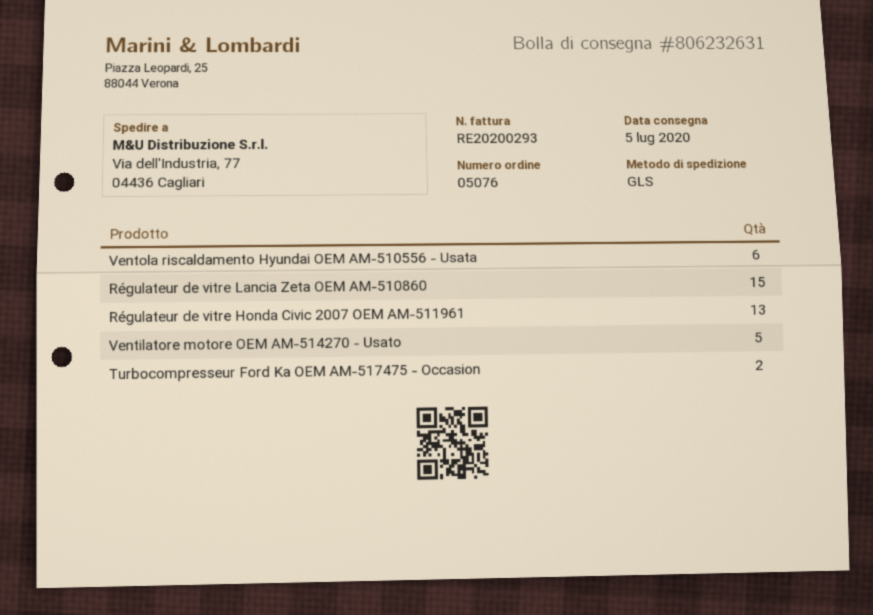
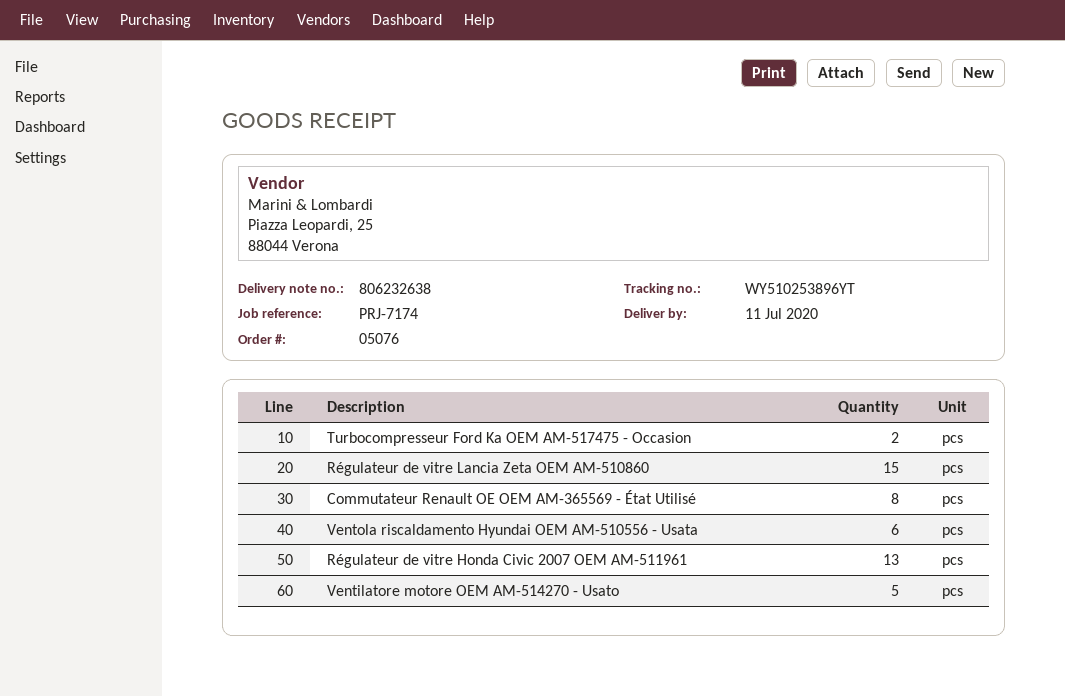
delivery note number: 806232631 -> 806232638
delivery date: 2020-07-05 -> 2020-07-11
Commutateur Renault OE OEM AM-365569 - État Utilisé: none -> 8

